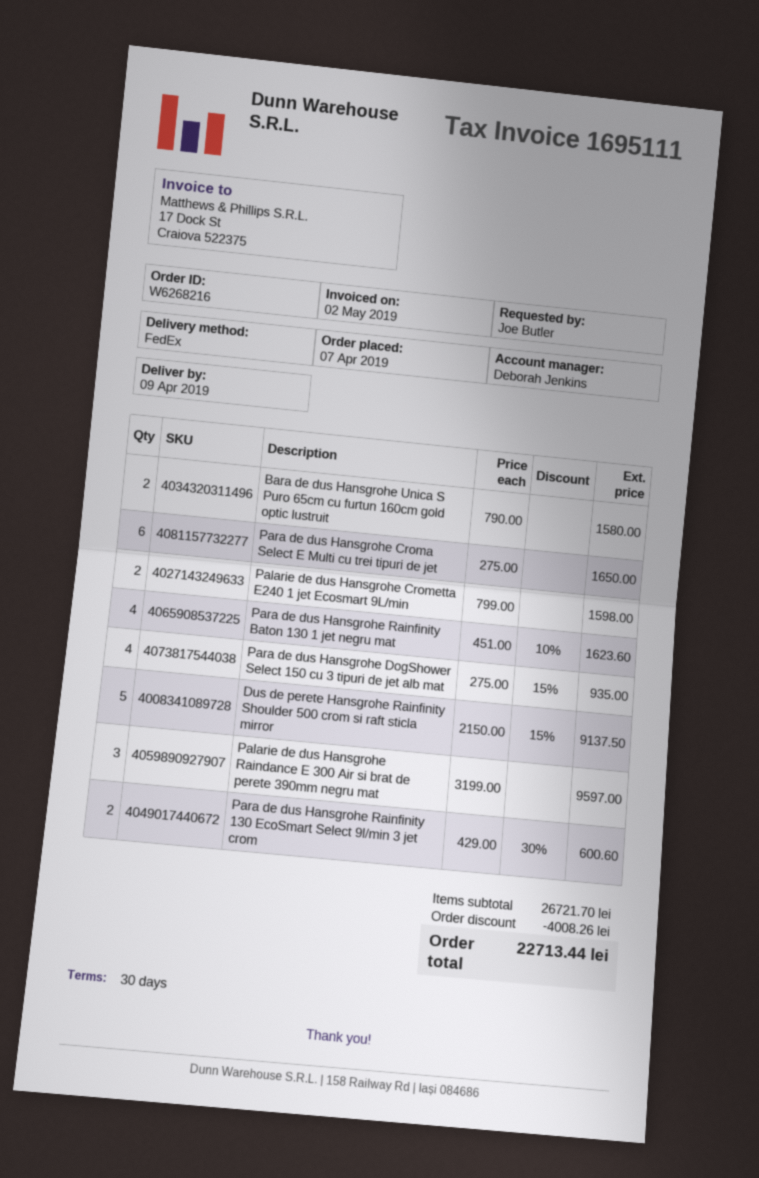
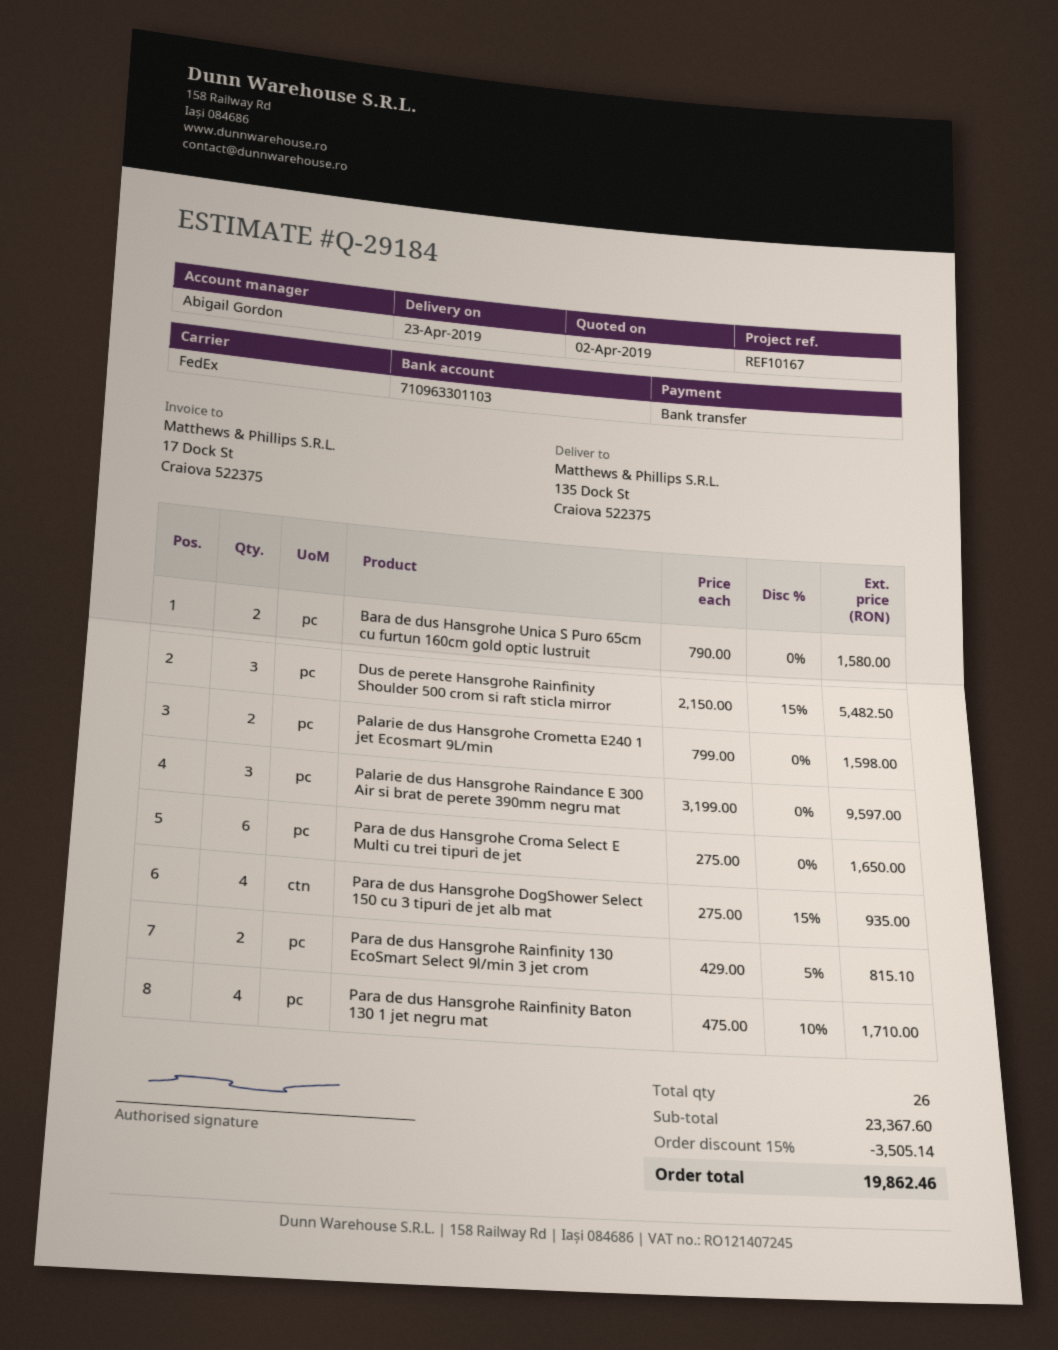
delivery date: 2019-04-09 -> 2019-04-23
sales rep: Deborah Jenkins -> Abigail Gordon
Para de dus Hansgrohe Rainfinity Baton 130 1 jet negru mat: 4 x 451.00 - 10% = 1623.60 -> 4 x 475.00 - 10% = 1710.00
Dus de perete Hansgrohe Rainfinity Shoulder 500 crom si raft sticla mirror: 5 x 2150.00 - 15% = 9137.50 -> 3 x 2150.00 - 15% = 5482.50
Para de dus Hansgrohe Rainfinity 130 EcoSmart Select 9l/min 3 jet crom: 2 x 429.00 - 30% = 600.60 -> 2 x 429.00 - 5% = 815.10
subtotal: 26721.70 -> 23367.60
discount: 4008.26 -> 3505.14
total: 22713.44 -> 19862.46

